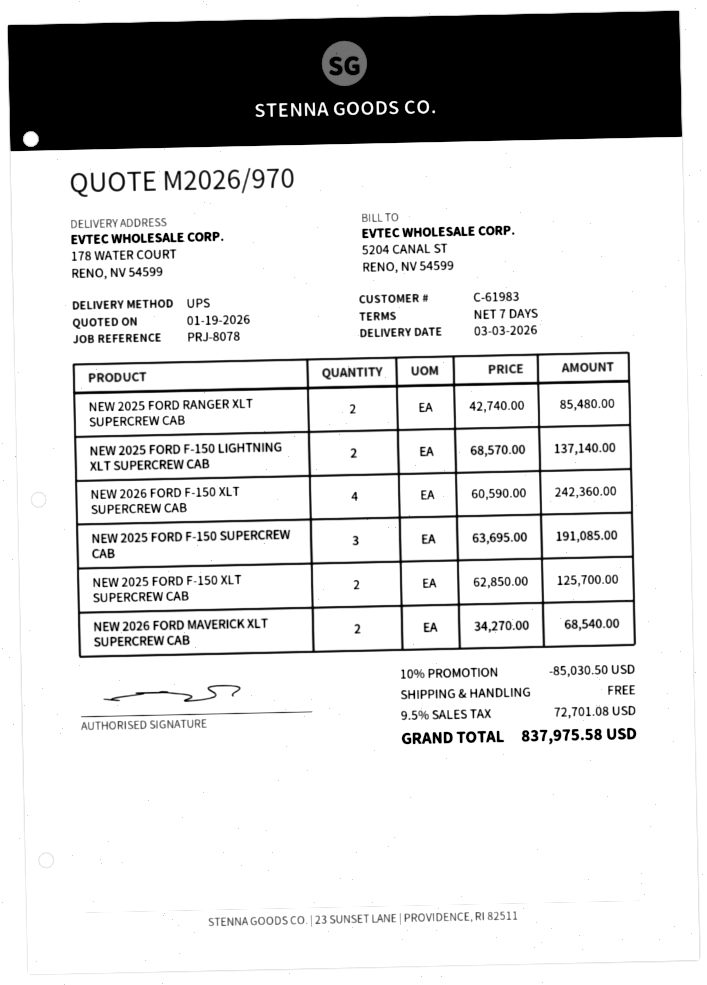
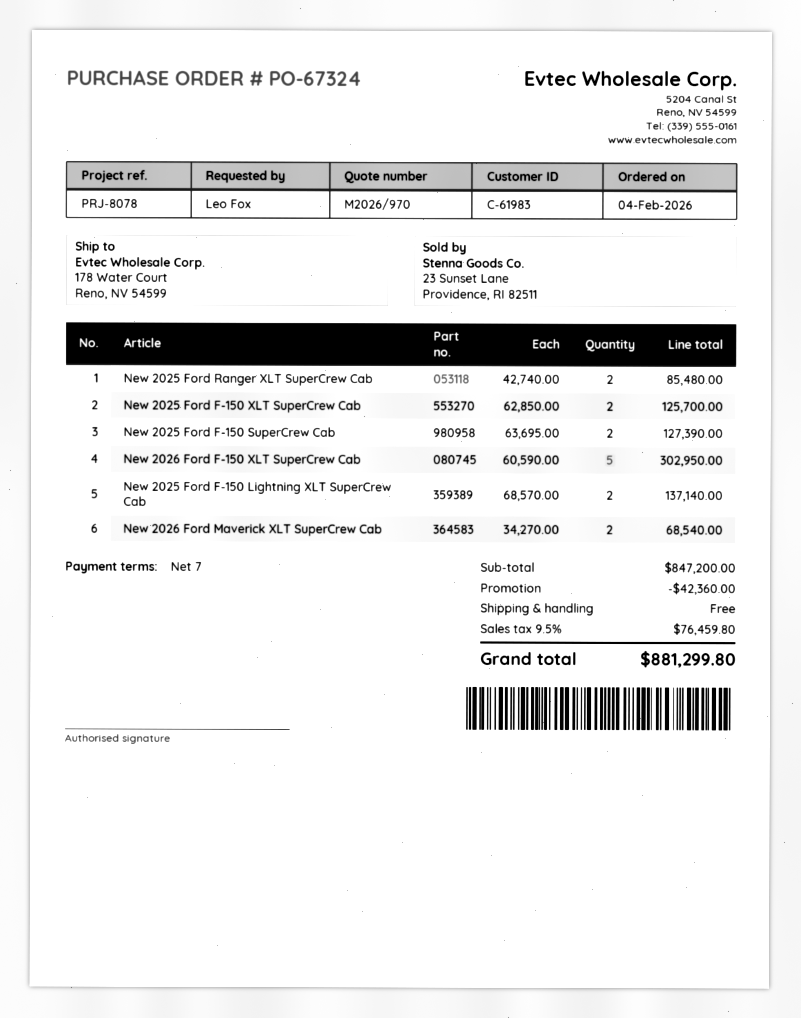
NEW 2026 FORD F-150 XLT SUPERCREW CAB: 4 x 60590.00 = 242360.00 -> 5 x 60590.00 = 302950.00
NEW 2025 FORD F-150 SUPERCREW CAB: 3 x 63695.00 = 191085.00 -> 2 x 63695.00 = 127390.00
discount: 85030.50 -> 42360.00
tax: 9.5% = 72701.08 -> 9.5% = 76459.80
total: 837975.58 -> 881299.80

